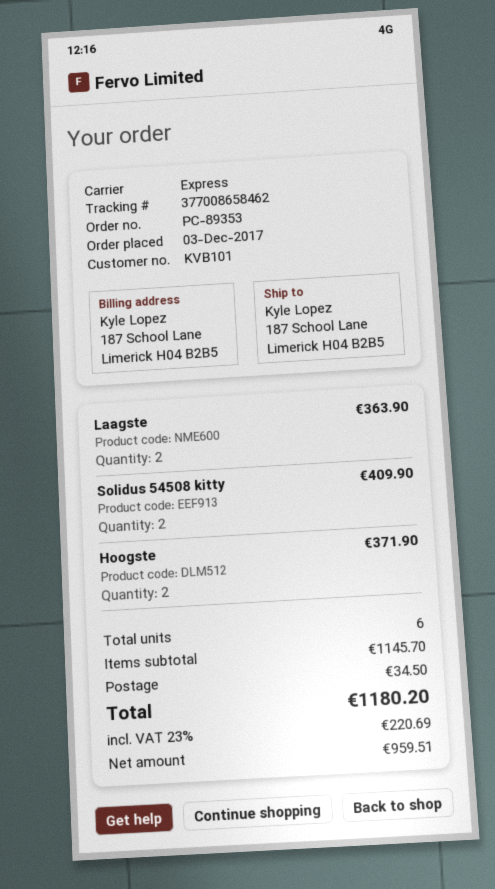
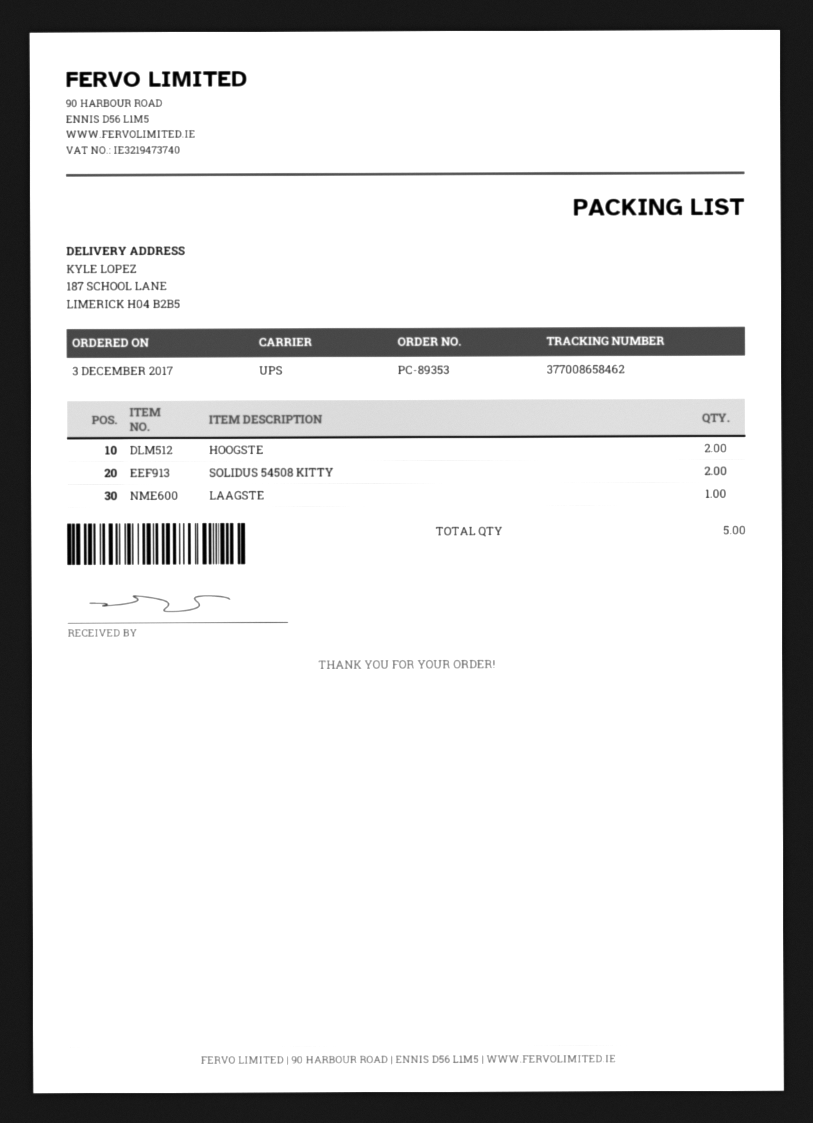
shipping method: express -> UPS
Laagste: 2 -> 1
total quantity: 6 -> 5

